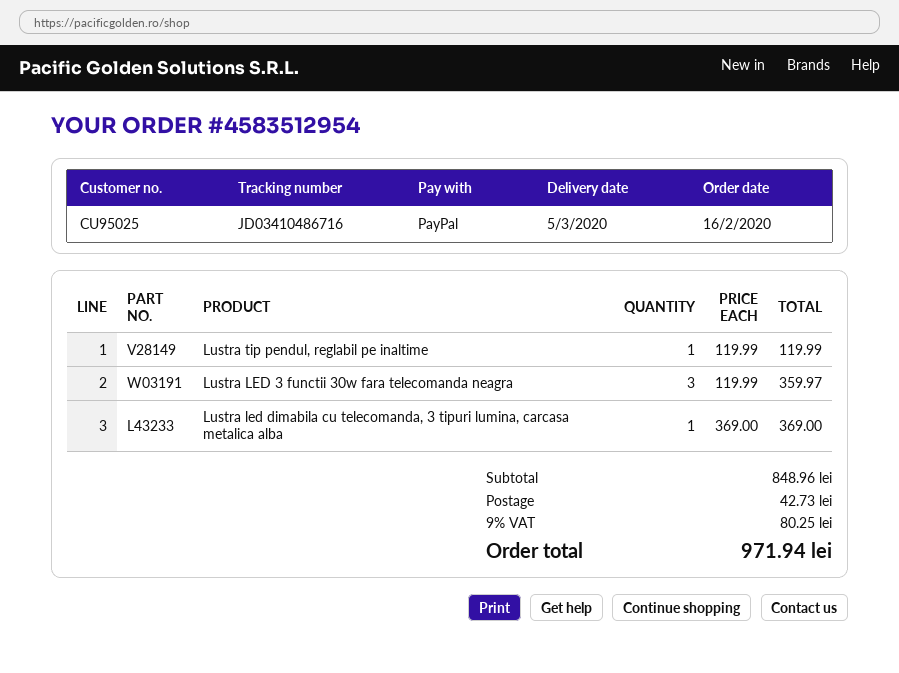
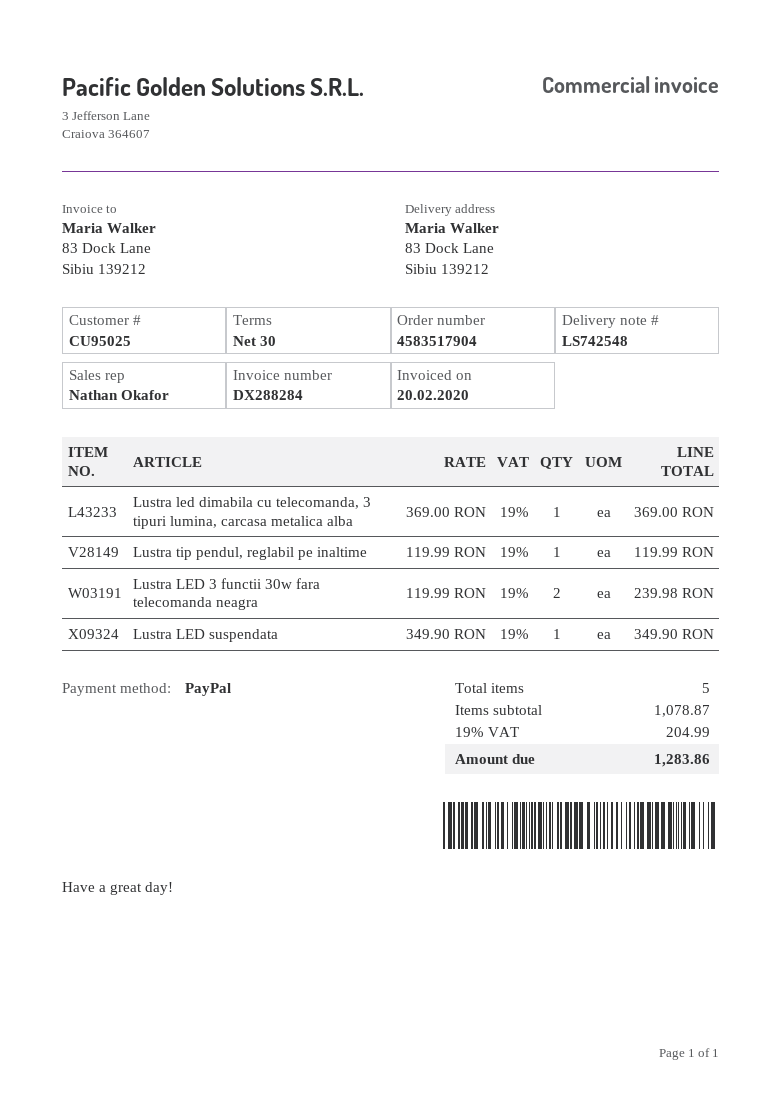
order number: 4583512954 -> 4583517904
Lustra LED 3 functii 30w fara telecomanda neagra: 3 x 119.99 = 359.97 -> 2 x 119.99 = 239.98
Lustra LED suspendata: none -> 1 x 349.90 = 349.90
subtotal: 848.96 -> 1078.87
shipping: 42.73 -> none
tax: 9% = 80.25 -> 19% = 204.99
total: 971.94 -> 1283.86

